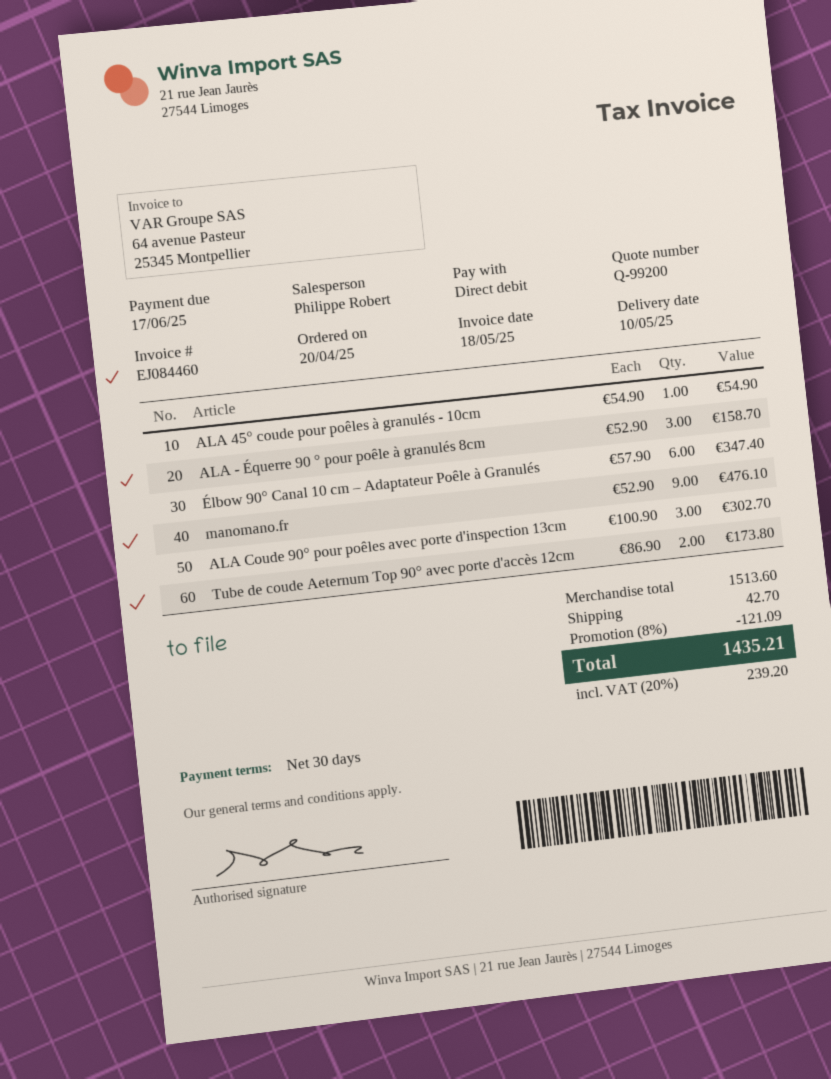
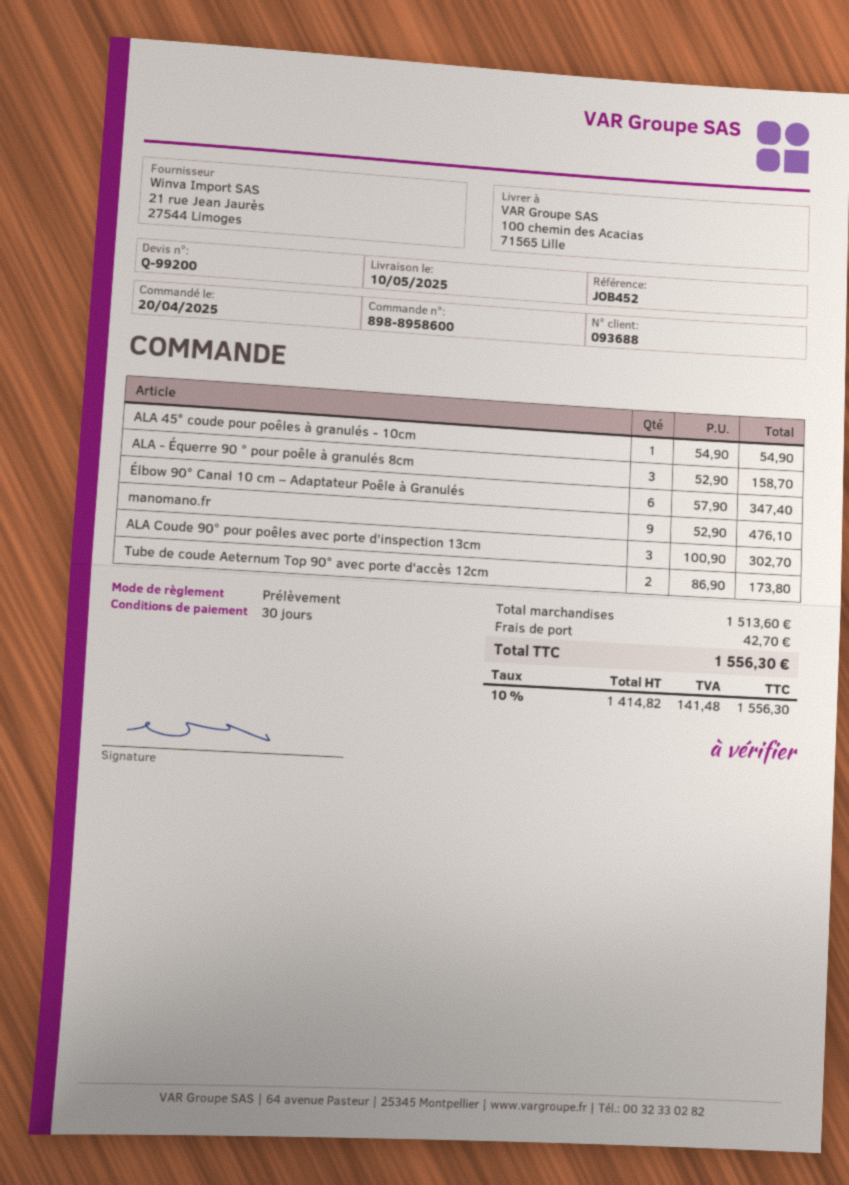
discount: 8% = 121.09 -> none
tax: 20% = 239.20 -> 10% = 141.48
total: 1435.21 -> 1556.30

